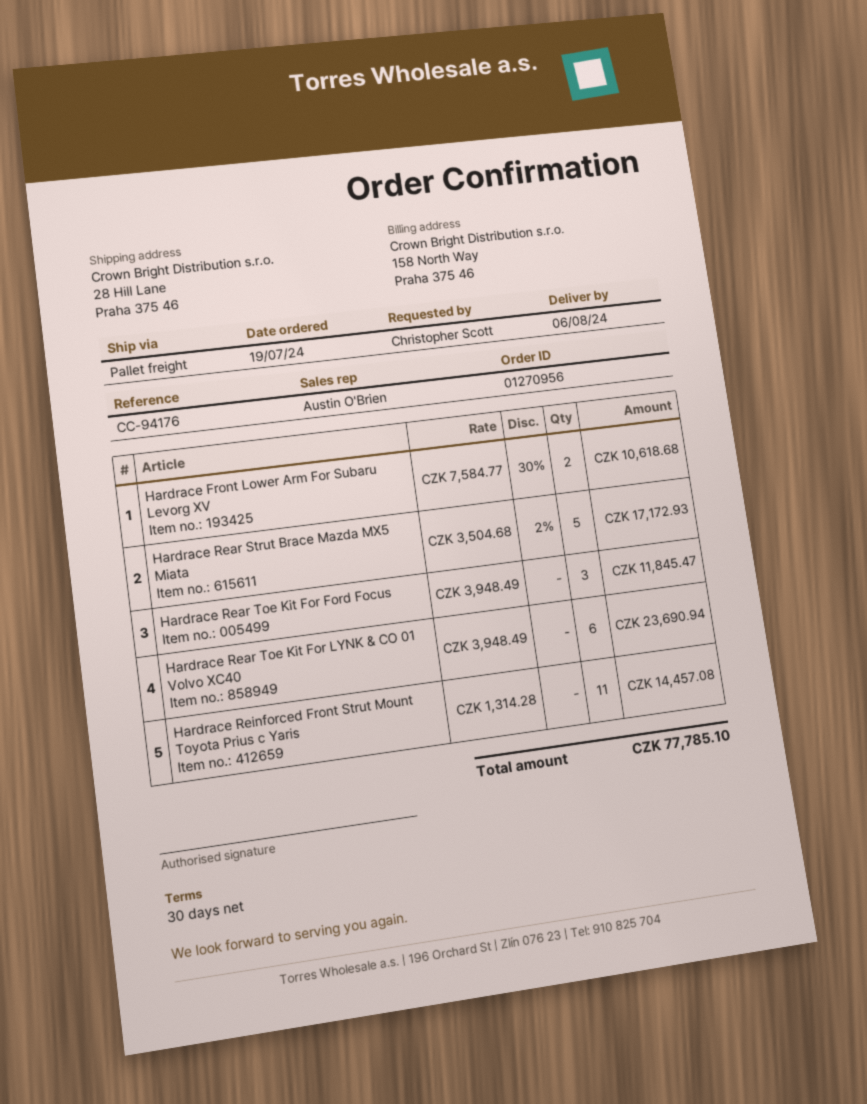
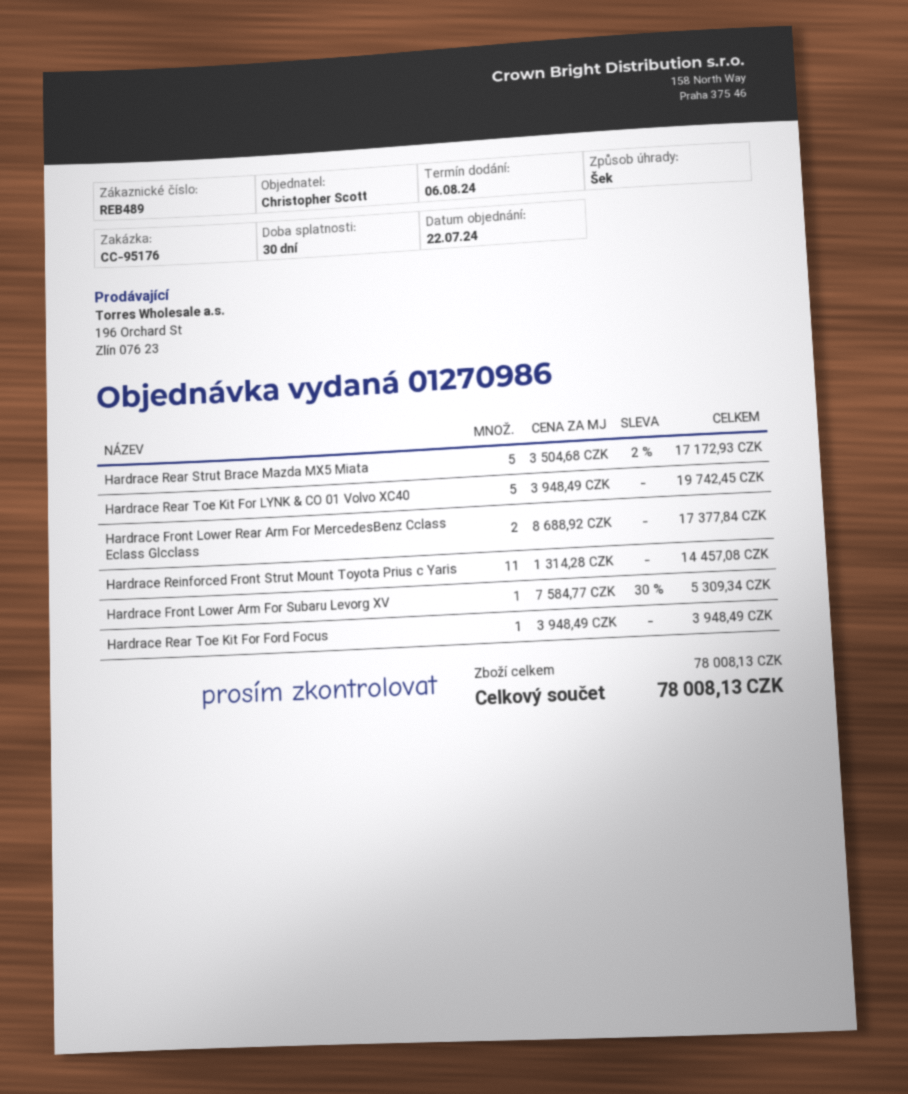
order number: 01270956 -> 01270986
order date: 2024-07-19 -> 2024-07-22
reference: CC-94176 -> CC-95176
Hardrace Front Lower Arm For Subaru Levorg XV: 2 x 7584.77 - 30% = 10618.68 -> 1 x 7584.77 - 30% = 5309.34
Hardrace Rear Toe Kit For Ford Focus: 3 x 3948.49 = 11845.47 -> 1 x 3948.49 = 3948.49
Hardrace Rear Toe Kit For LYNK & CO 01 Volvo XC40: 6 x 3948.49 = 23690.94 -> 5 x 3948.49 = 19742.45
Hardrace Front Lower Rear Arm For MercedesBenz Cclass Eclass Glcclass: none -> 2 x 8688.92 = 17377.84
total: 77785.10 -> 78008.13

